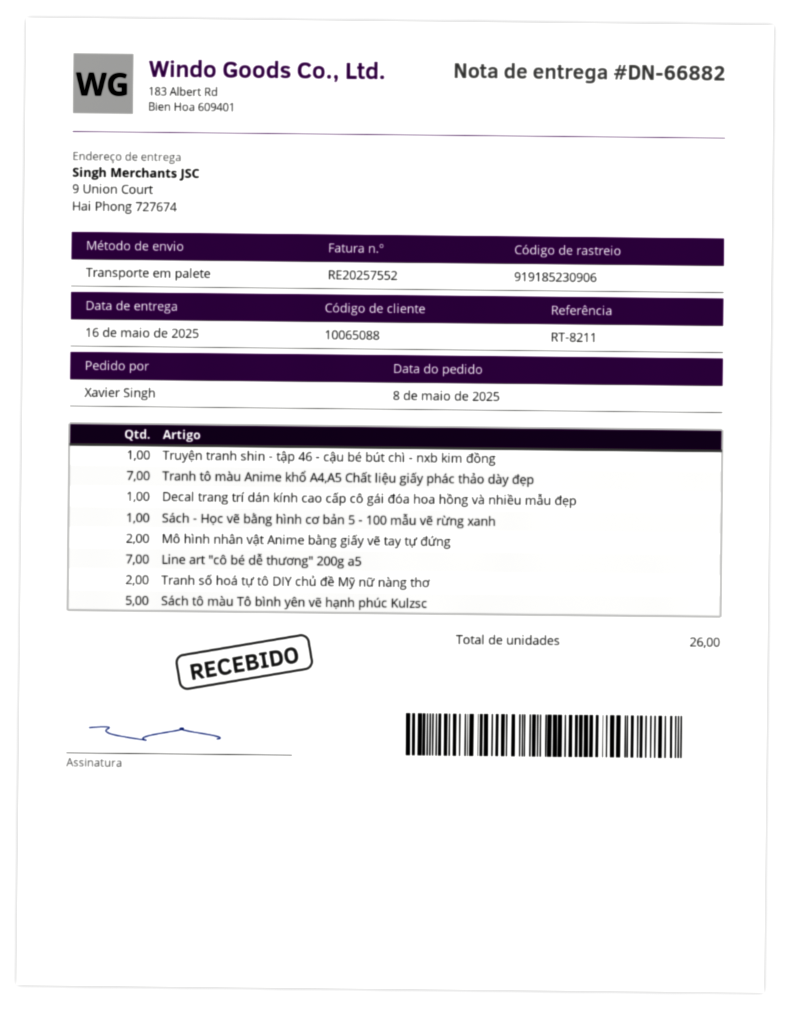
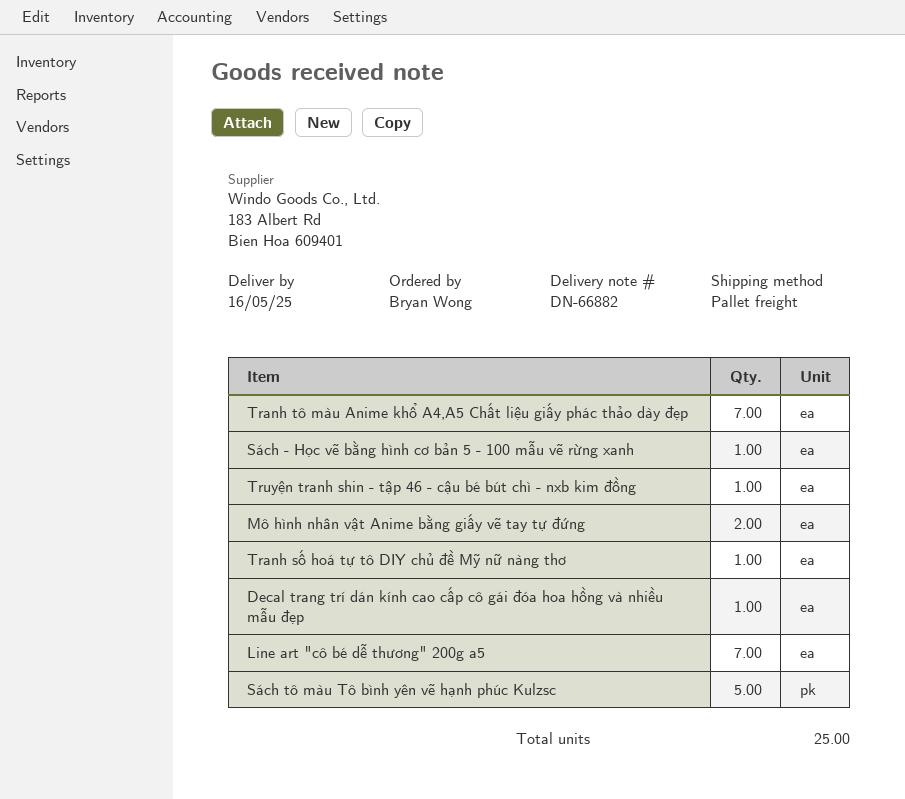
ordered by: Xavier Singh -> Bryan Wong
Tranh số hoá tự tô DIY chủ đề Mỹ nữ nàng thơ: 2 -> 1
total quantity: 26 -> 25

